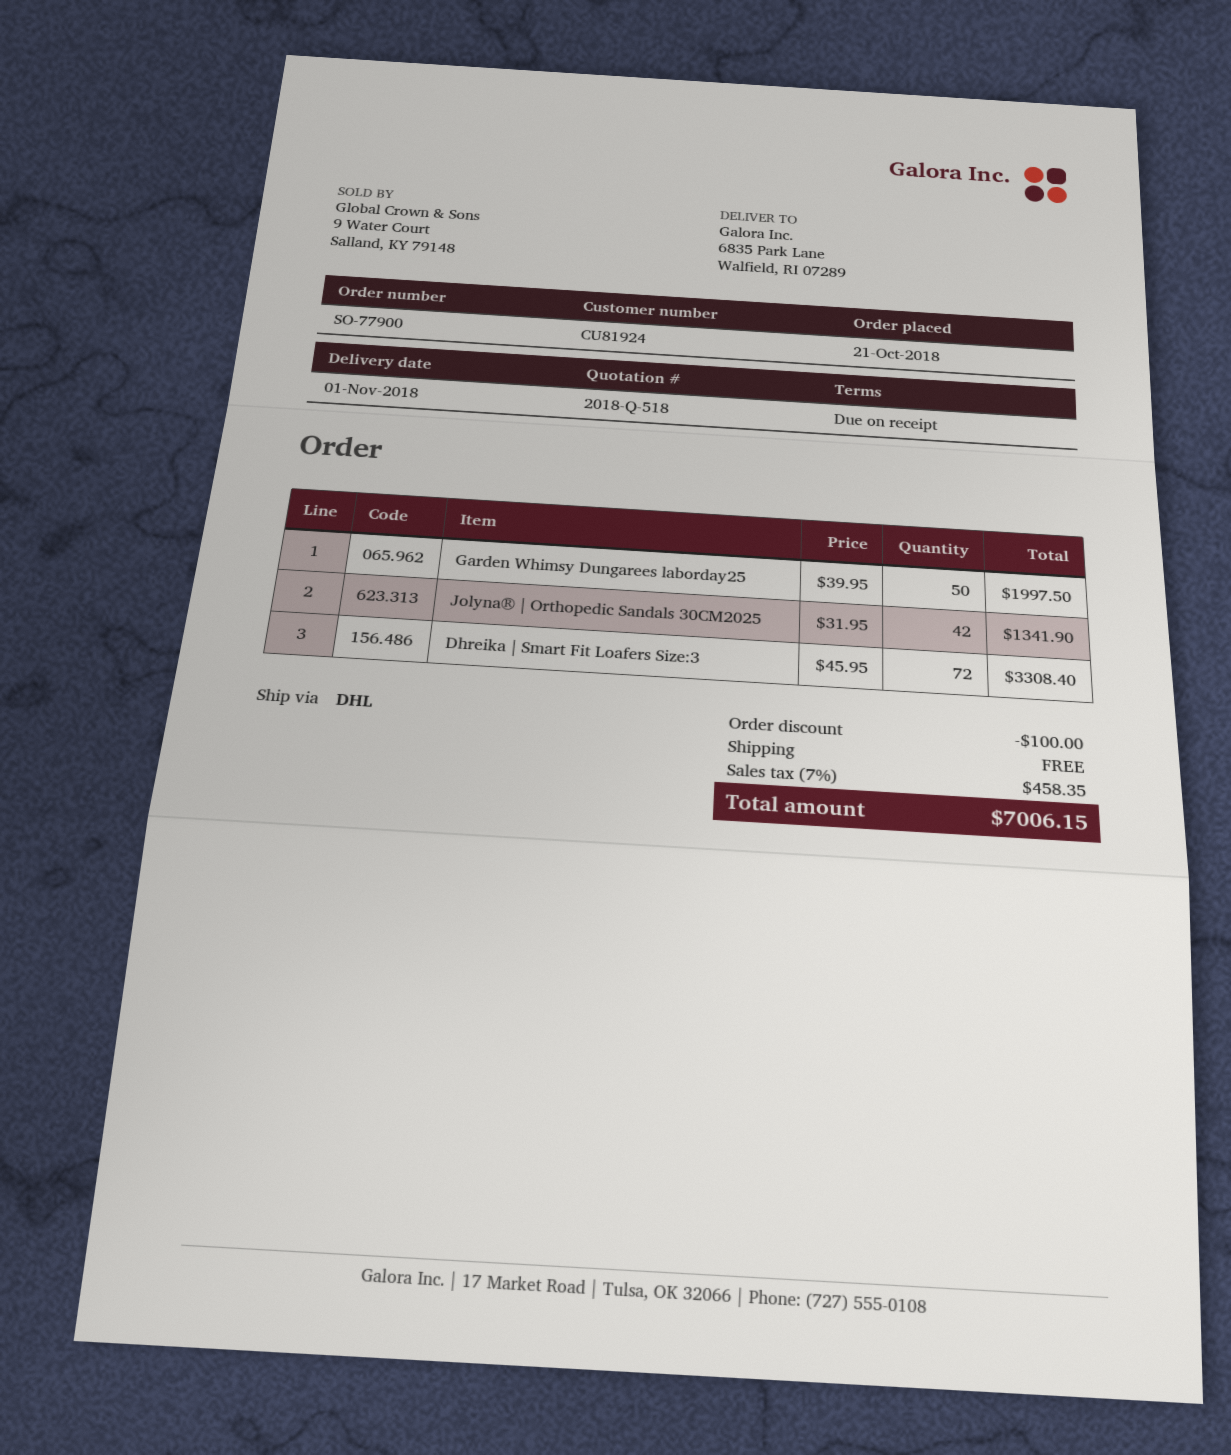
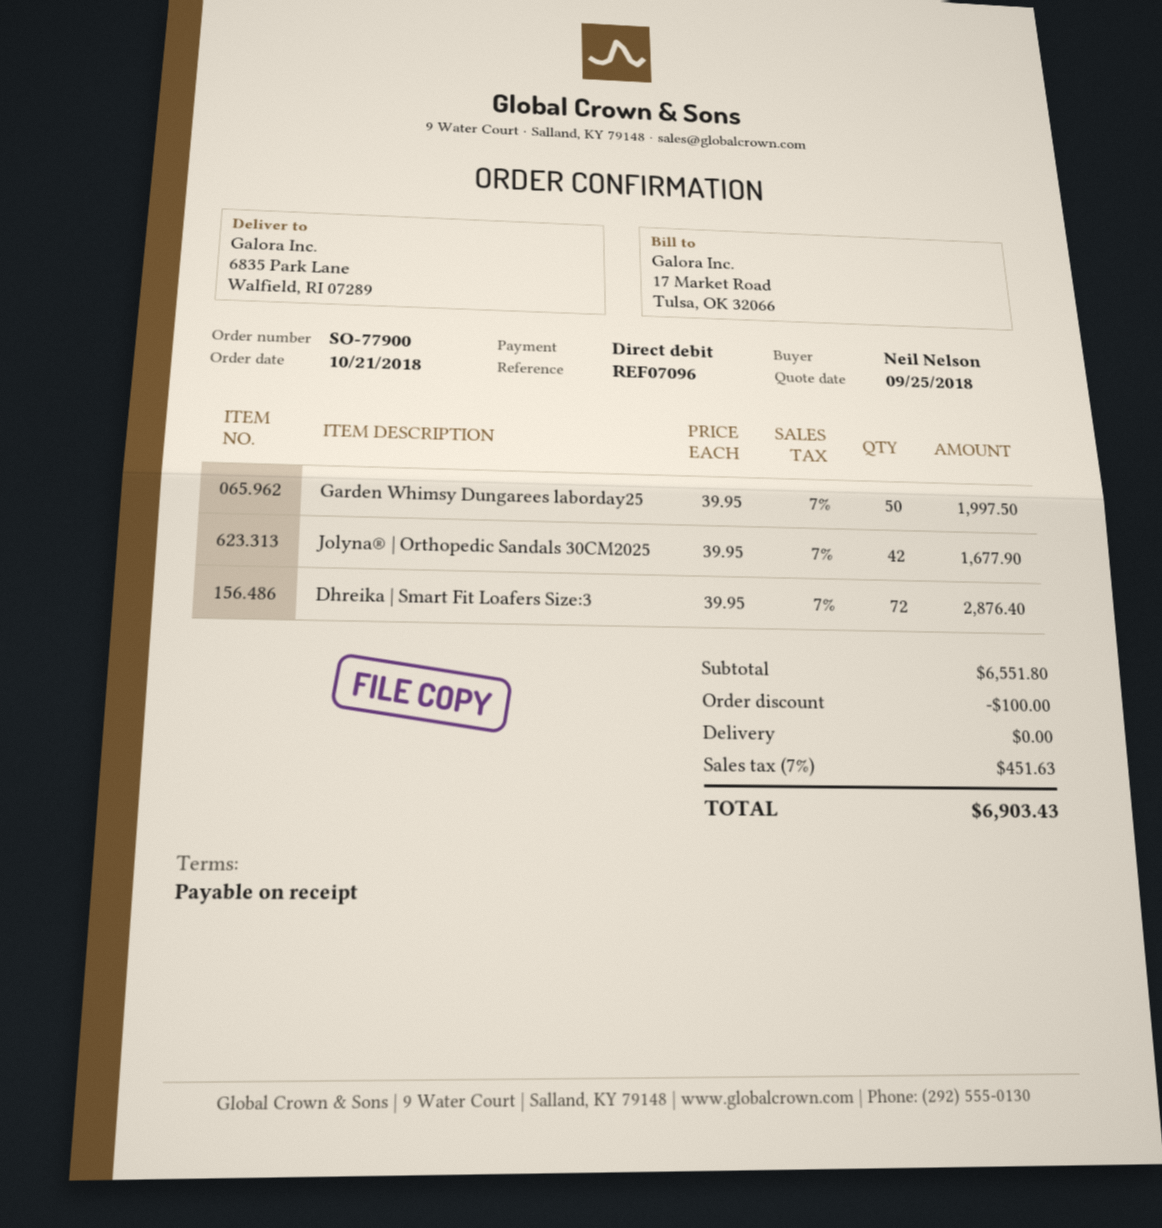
Jolyna® | Orthopedic Sandals 30CM2025: 42 x 31.95 = 1341.90 -> 42 x 39.95 = 1677.90
Dhreika | Smart Fit Loafers Size:3: 72 x 45.95 = 3308.40 -> 72 x 39.95 = 2876.40
tax: 7% = 458.35 -> 7% = 451.63
total: 7006.15 -> 6903.43

